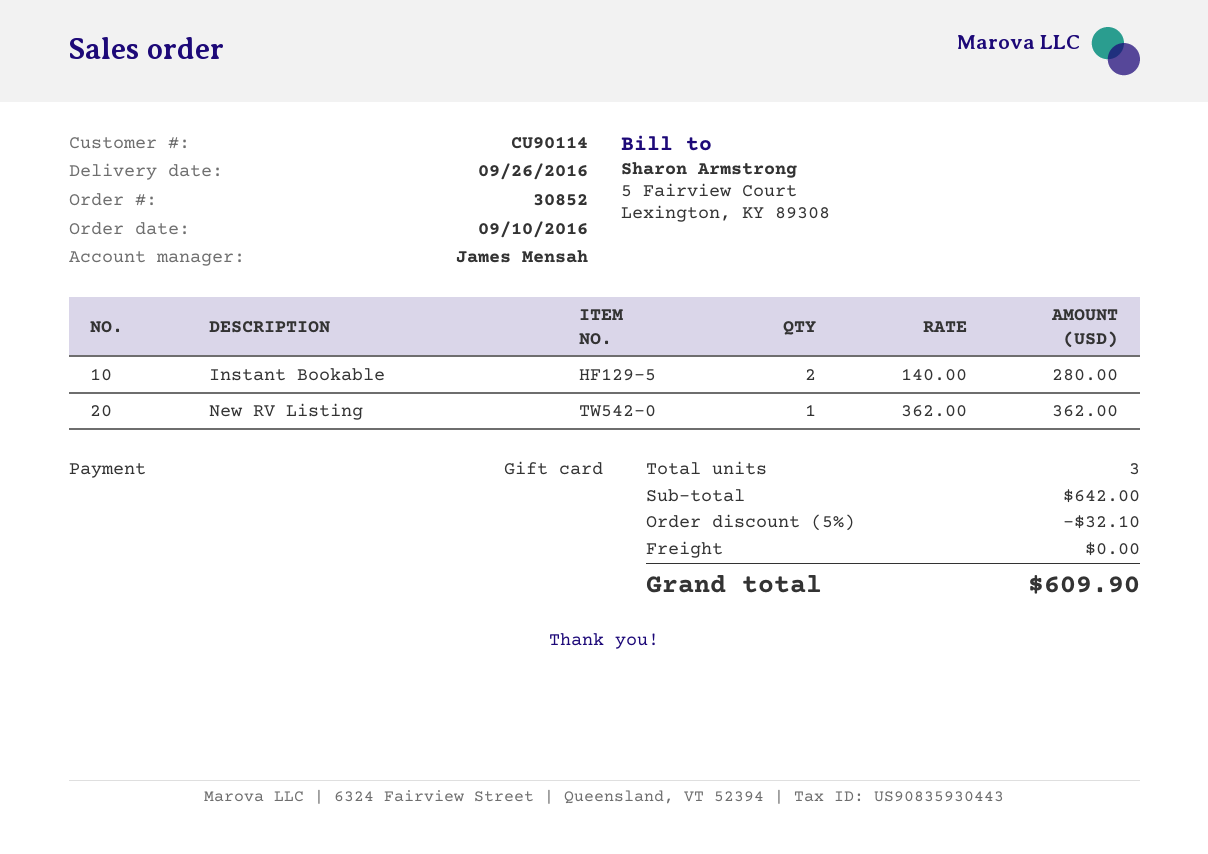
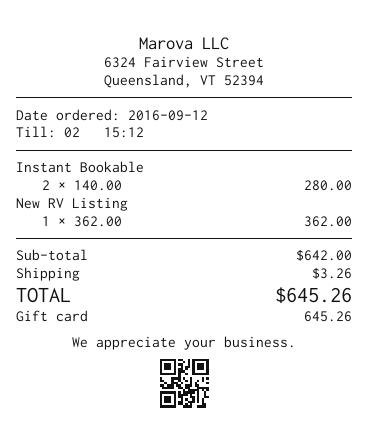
order date: 2016-09-10 -> 2016-09-12
discount: 5% = 32.10 -> none
shipping: 0.00 -> 3.26
total: 609.90 -> 645.26

